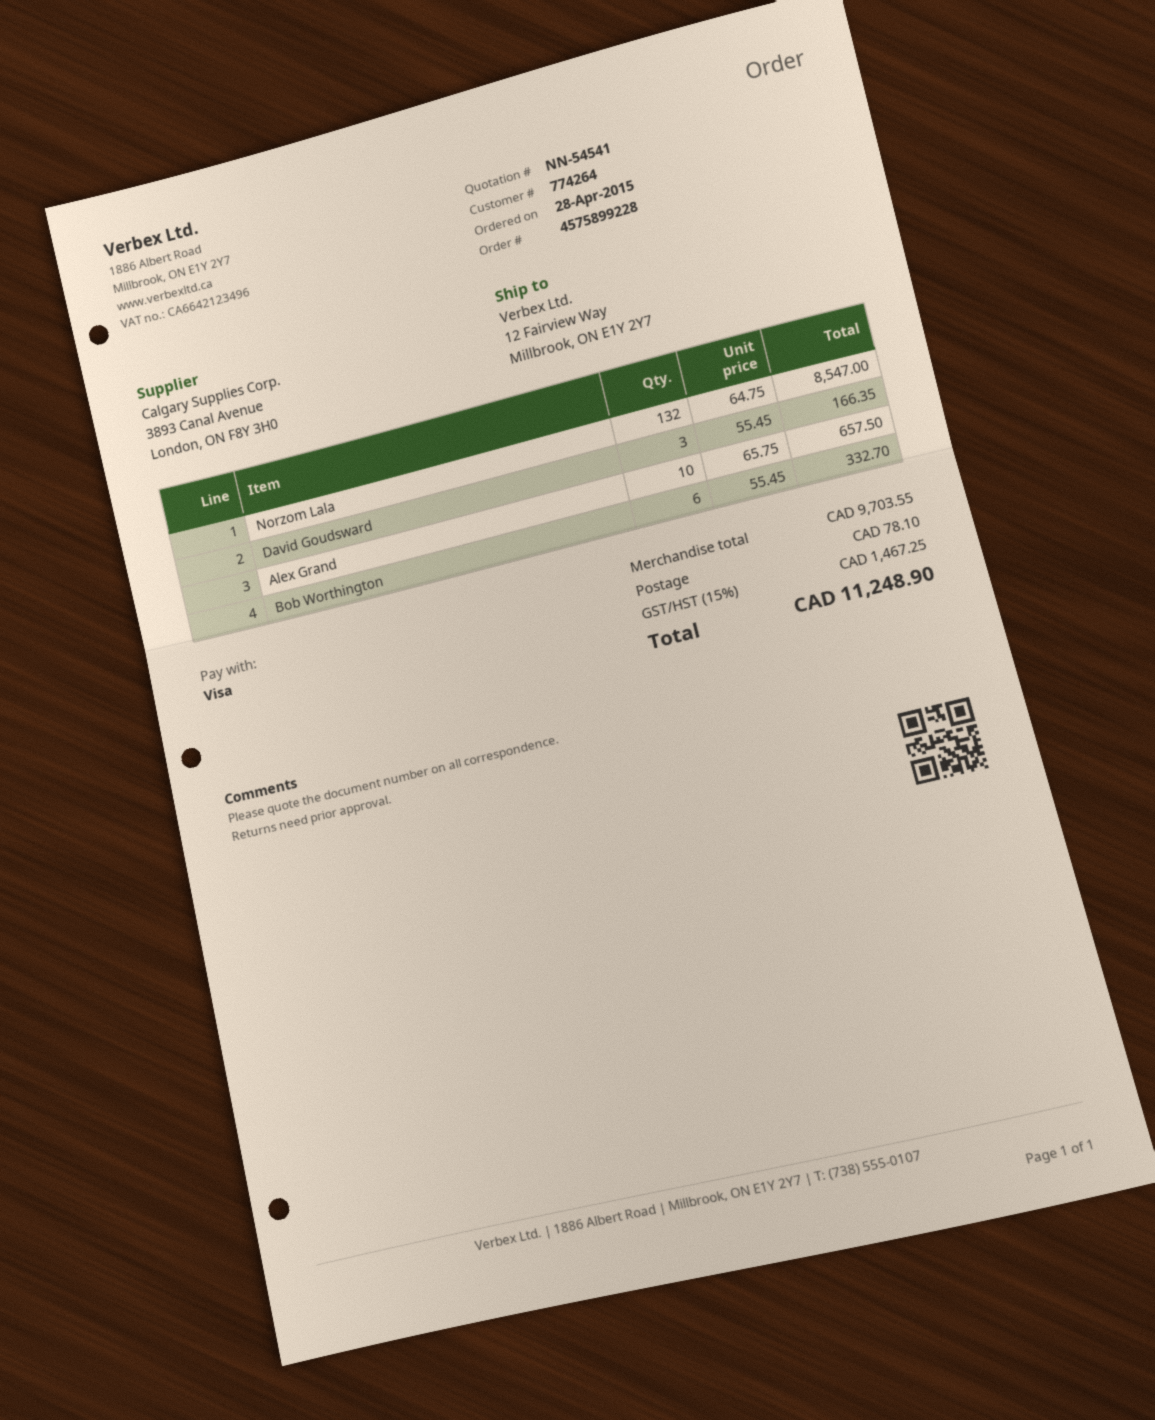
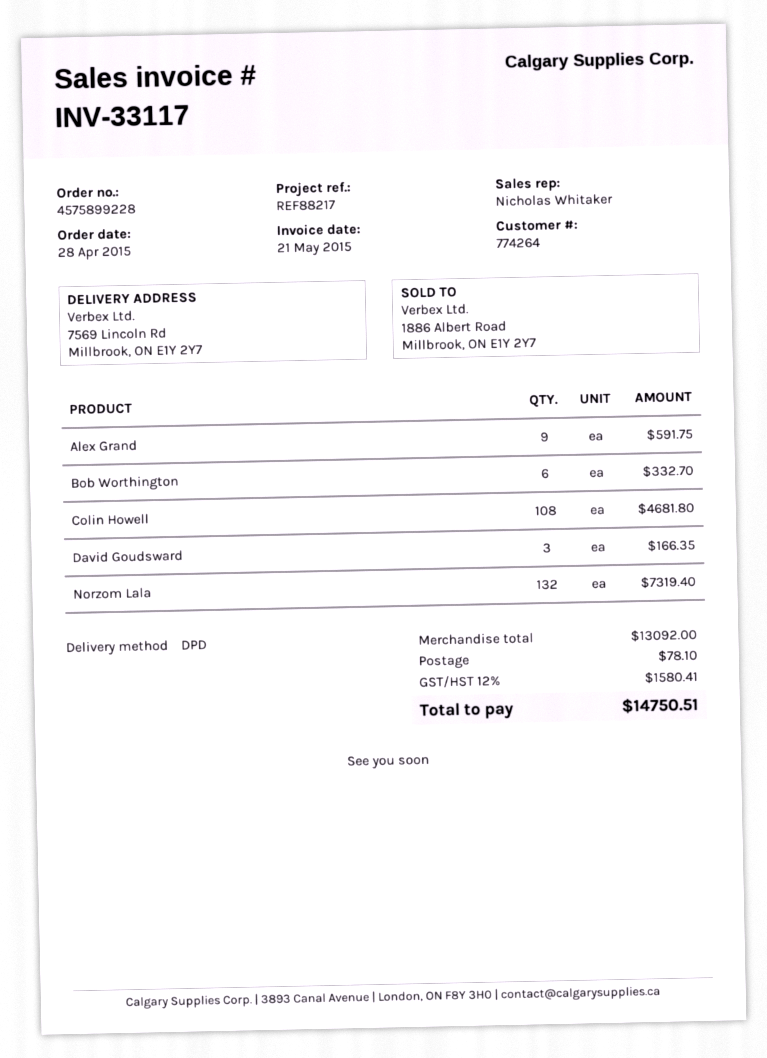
ship to: 12 Fairview Way, Millbrook, ON E1Y 2Y7 -> 7569 Lincoln Rd, Millbrook, ON E1Y 2Y7
Norzom Lala: 132 for 8547.00 -> 132 for 7319.40
Alex Grand: 10 for 657.50 -> 9 for 591.75
Colin Howell: none -> 108 for 4681.80
subtotal: 9703.55 -> 13092.00
tax: 15% = 1467.25 -> 12% = 1580.41
total: 11248.90 -> 14750.51

